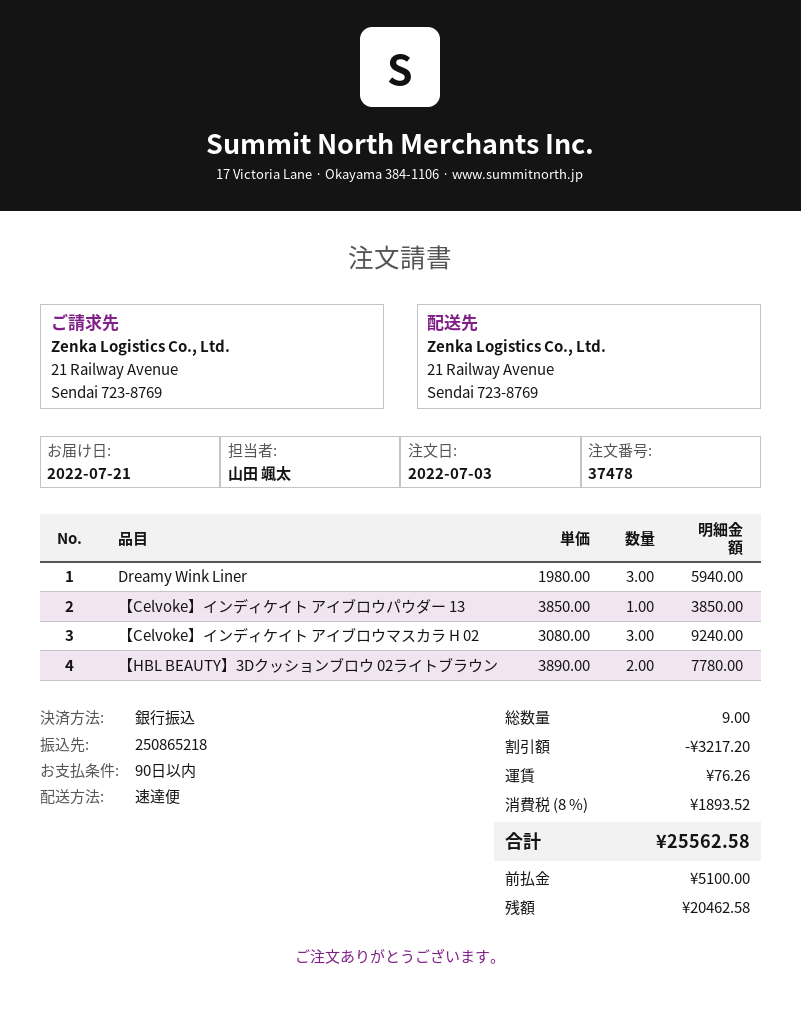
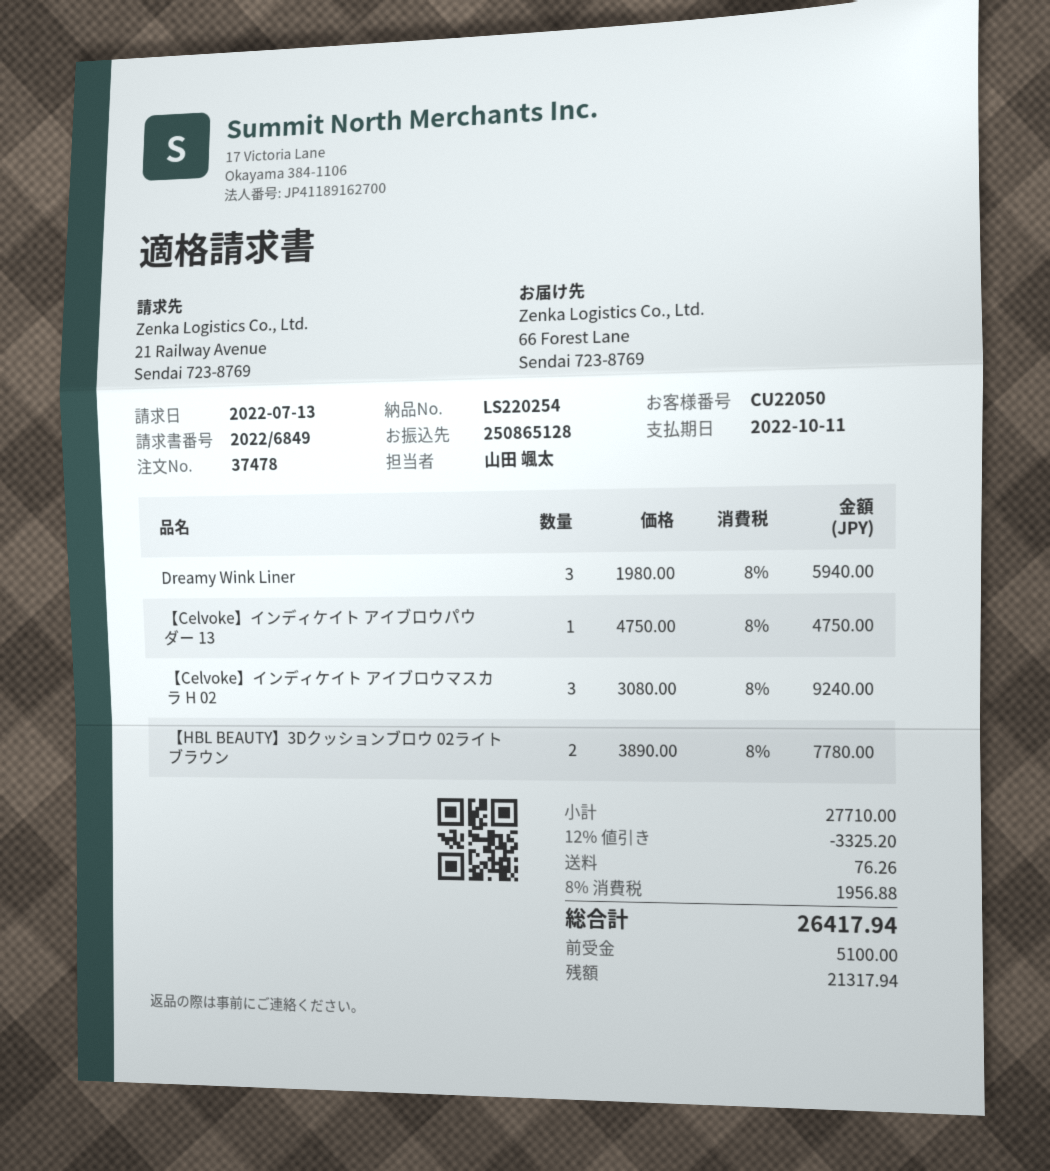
bank account: 250865218 -> 250865128
ship to: 21 Railway Avenue, Sendai 723-8769 -> 66 Forest Lane, Sendai 723-8769
【Celvoke】インディケイト アイブロウパウダー 13: 1 x 3850.00 = 3850.00 -> 1 x 4750.00 = 4750.00
discount: 3217.20 -> 3325.20
tax: 8% = 1893.52 -> 8% = 1956.88
total: 25562.58 -> 26417.94
balance: 20462.58 -> 21317.94

